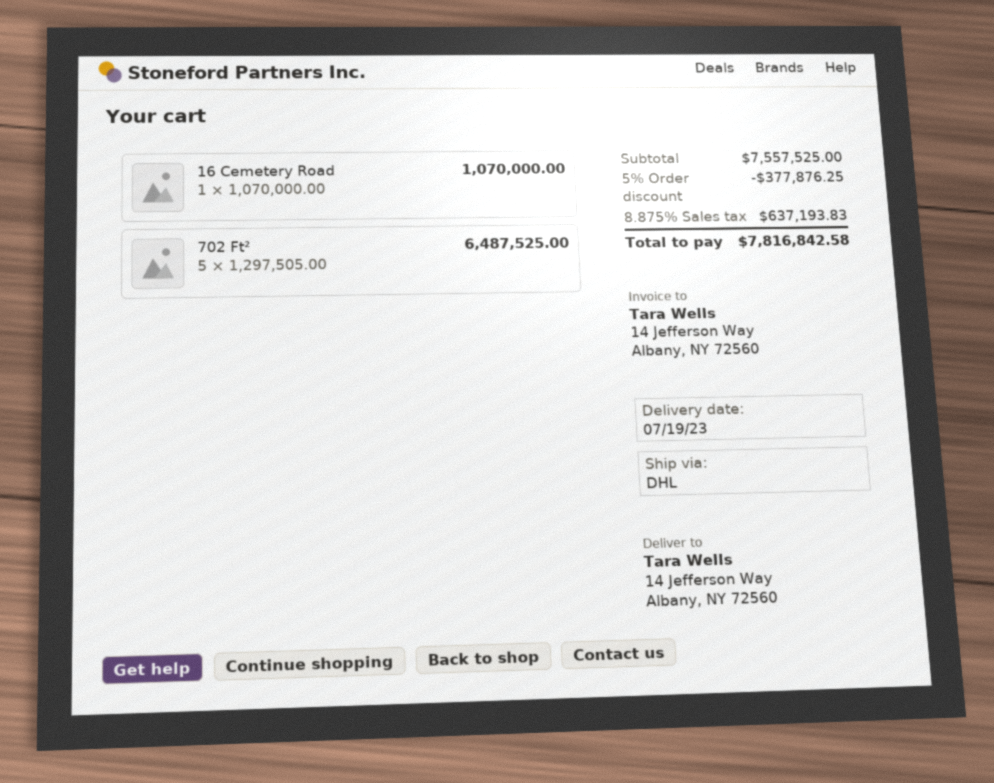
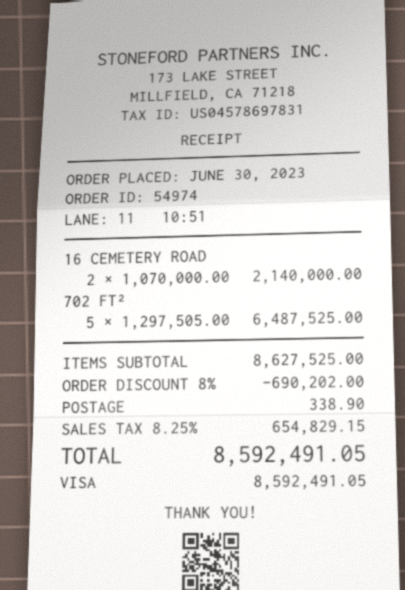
16 Cemetery Road: 1 x 1070000.00 = 1070000.00 -> 2 x 1070000.00 = 2140000.00
subtotal: 7557525.00 -> 8627525.00
discount: 5% = 377876.25 -> 8% = 690202.00
shipping: none -> 338.90
tax: 8.875% = 637193.83 -> 8.25% = 654829.15
total: 7816842.58 -> 8592491.05

